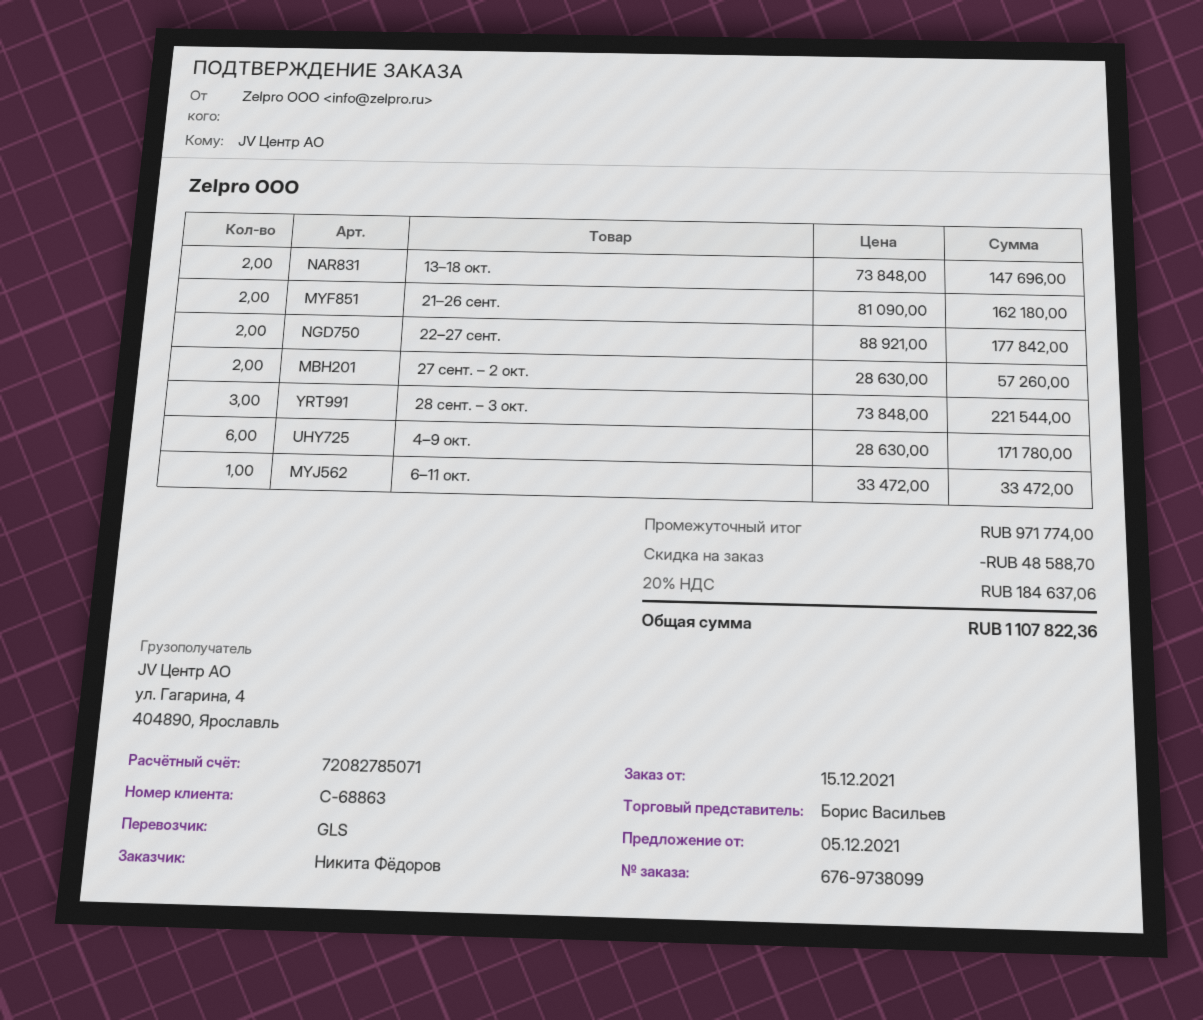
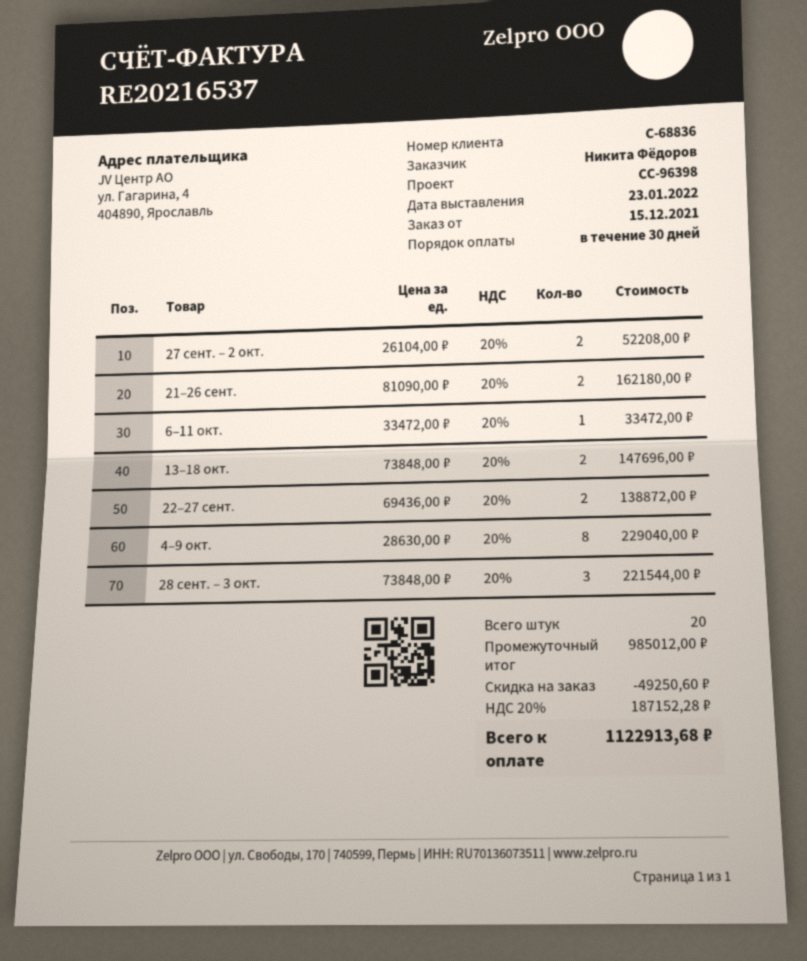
customer number: C-68863 -> C-68836
22–27 сент.: 2 x 88921.00 = 177842.00 -> 2 x 69436.00 = 138872.00
27 сент. – 2 окт.: 2 x 28630.00 = 57260.00 -> 2 x 26104.00 = 52208.00
4–9 окт.: 6 x 28630.00 = 171780.00 -> 8 x 28630.00 = 229040.00
subtotal: 971774.00 -> 985012.00
discount: 48588.70 -> 49250.60
tax: 20% = 184637.06 -> 20% = 187152.28
total: 1107822.36 -> 1122913.68

